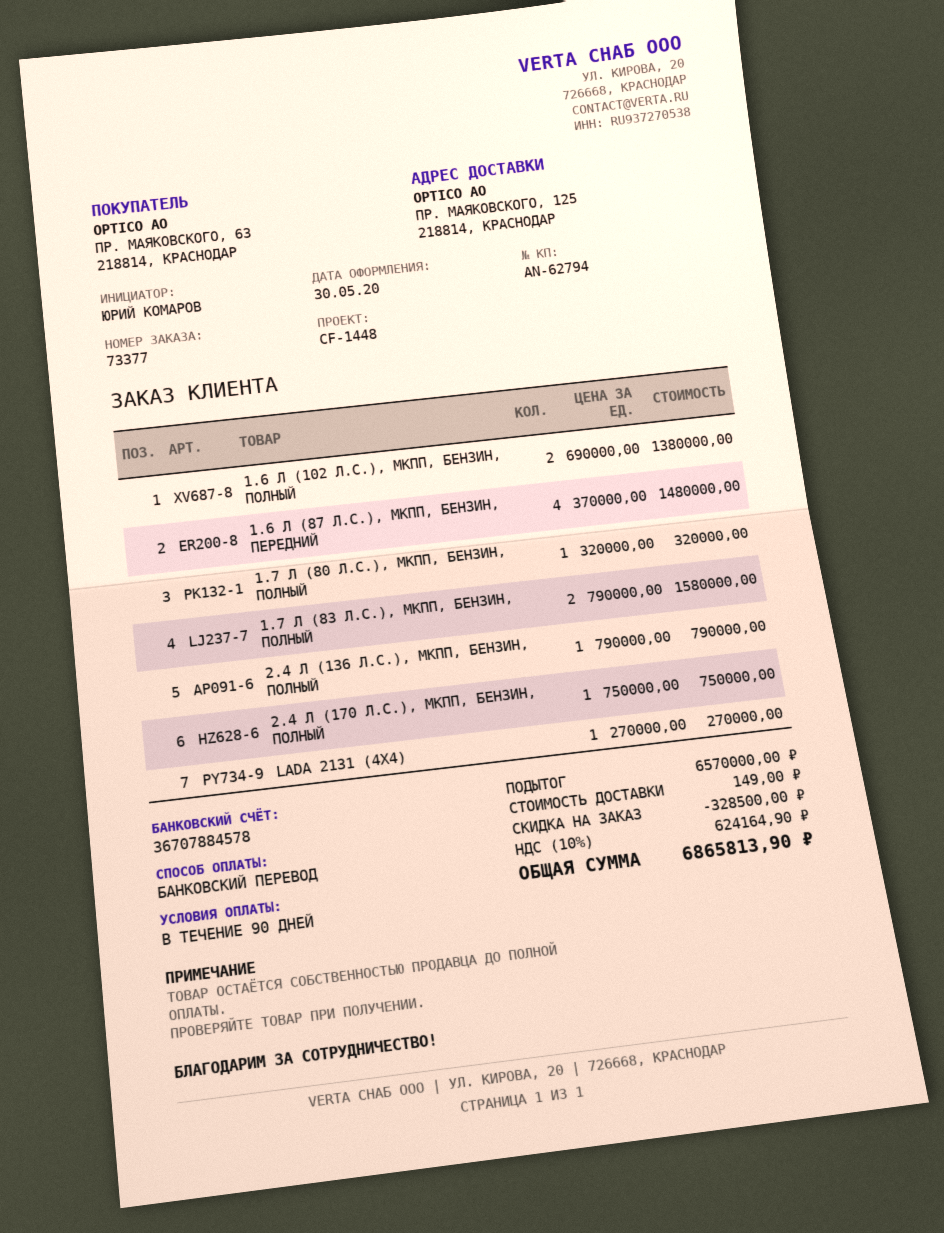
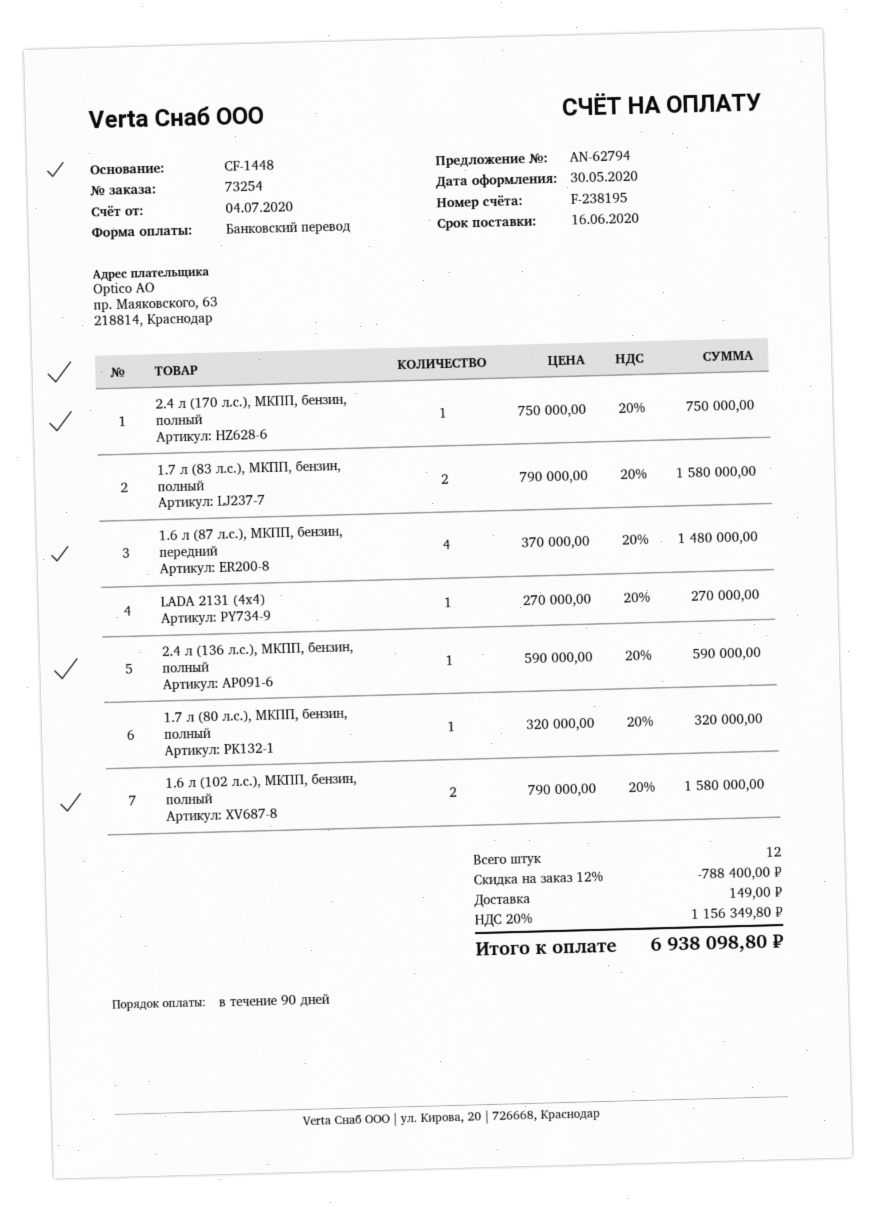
order number: 73377 -> 73254
1.6 Л (102 Л.С.), МКПП, БЕНЗИН, ПОЛНЫЙ: 2 x 690000.00 = 1380000.00 -> 2 x 790000.00 = 1580000.00
2.4 Л (136 Л.С.), МКПП, БЕНЗИН, ПОЛНЫЙ: 1 x 790000.00 = 790000.00 -> 1 x 590000.00 = 590000.00
discount: 328500.00 -> 788400.00
tax: 10% = 624164.90 -> 20% = 1156349.80
total: 6865813.90 -> 6938098.80

